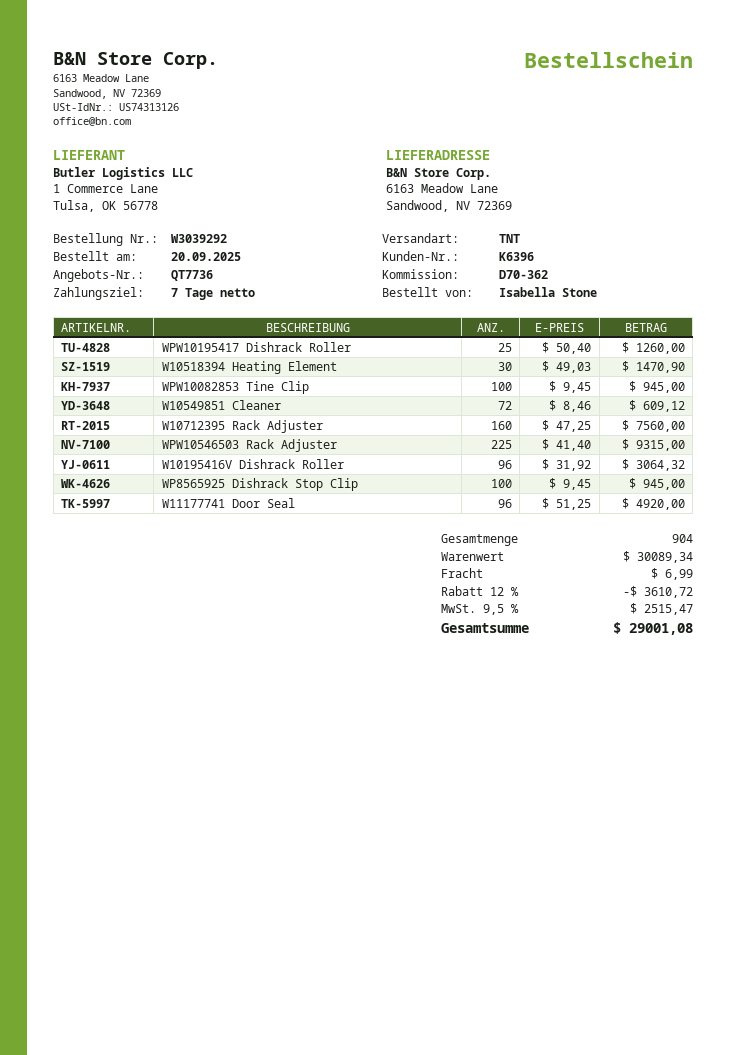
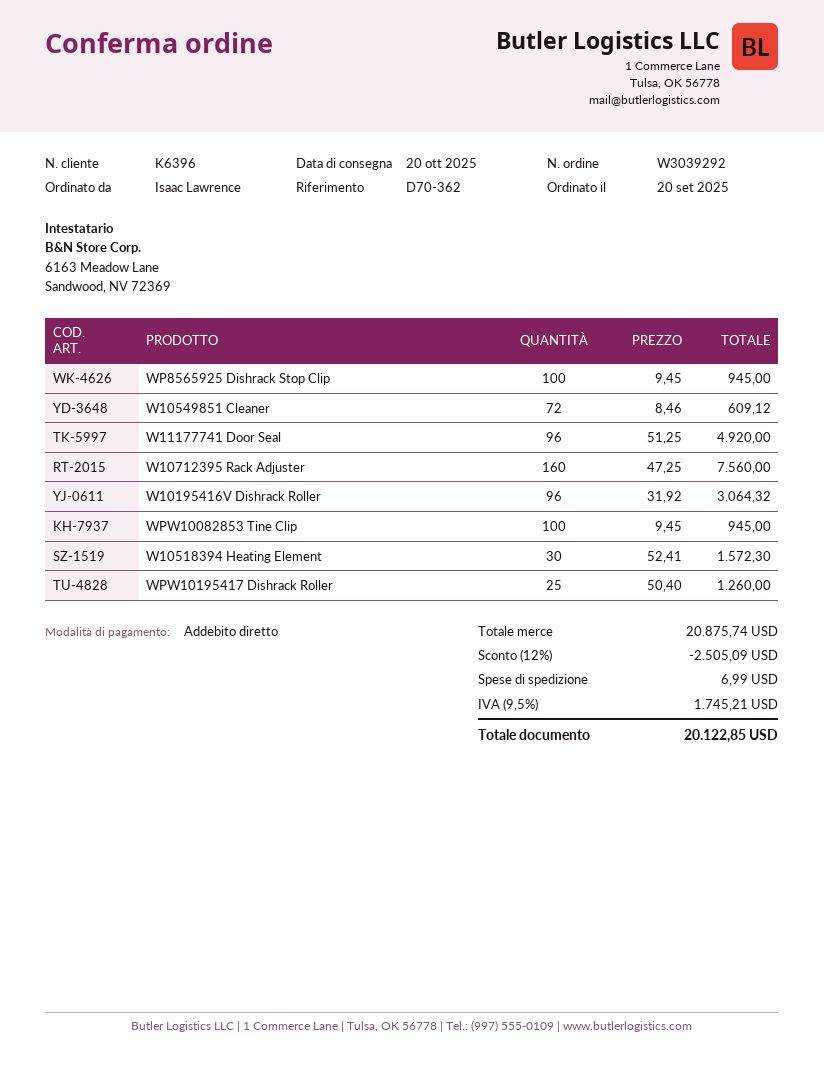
ordered by: Isabella Stone -> Isaac Lawrence
W10518394 Heating Element: 30 x 49.03 = 1470.90 -> 30 x 52.41 = 1572.30
WPW10546503 Rack Adjuster: 225 x 41.40 = 9315.00 -> none
subtotal: 30089.34 -> 20875.74
discount: 12% = 3610.72 -> 12% = 2505.09
tax: 9.5% = 2515.47 -> 9.5% = 1745.21
total: 29001.08 -> 20122.85

